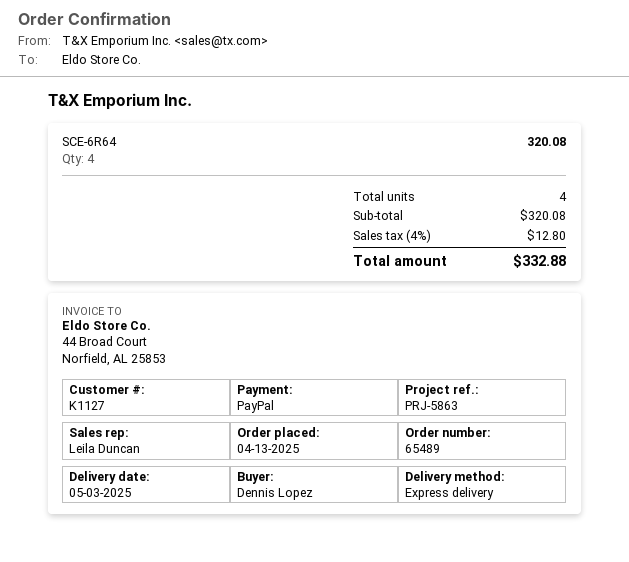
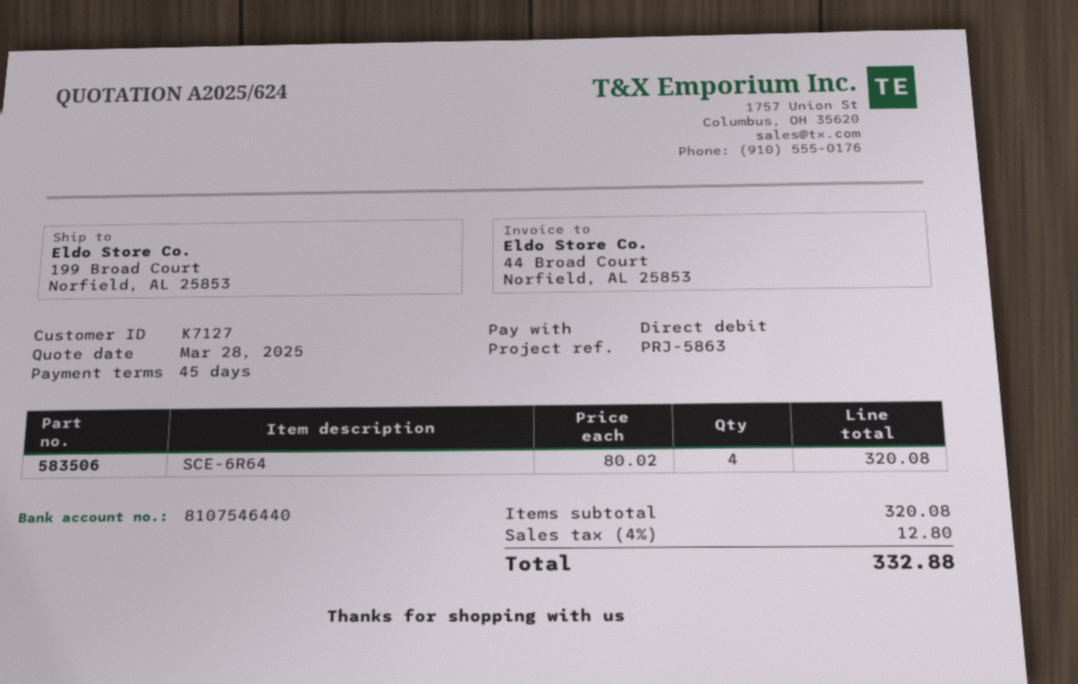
customer number: K1127 -> K7127
payment method: PayPal -> direct debit

